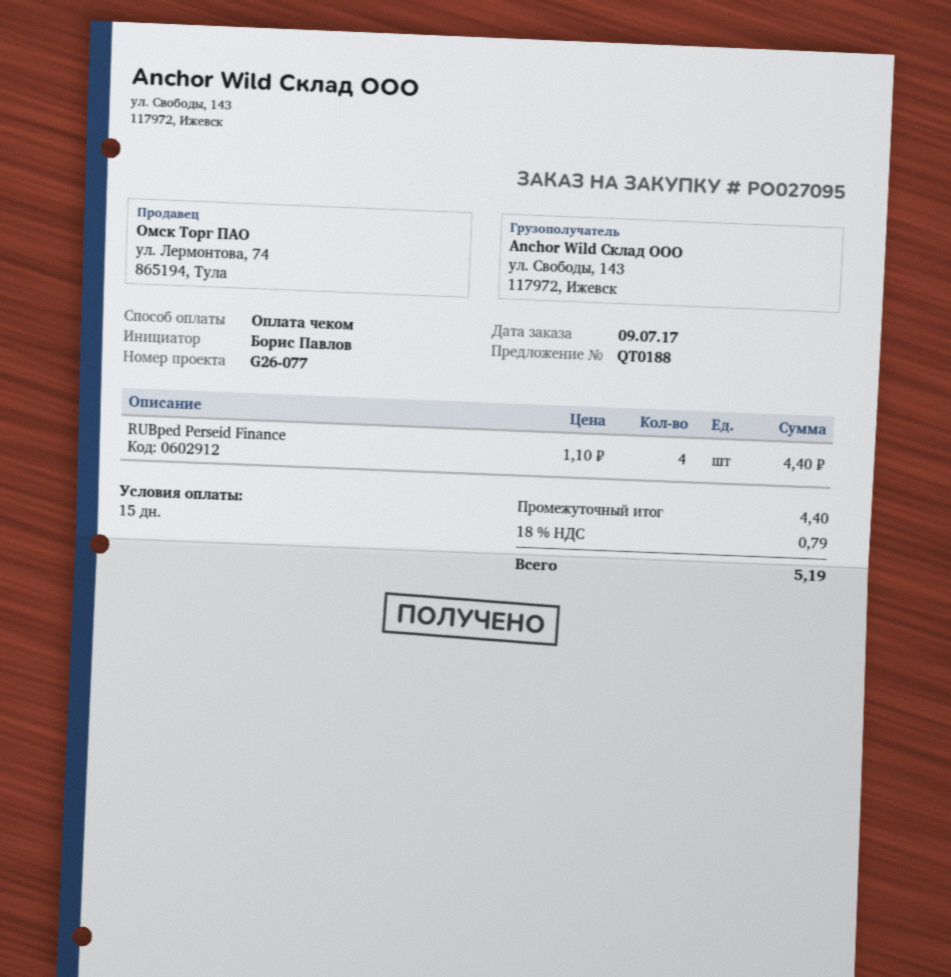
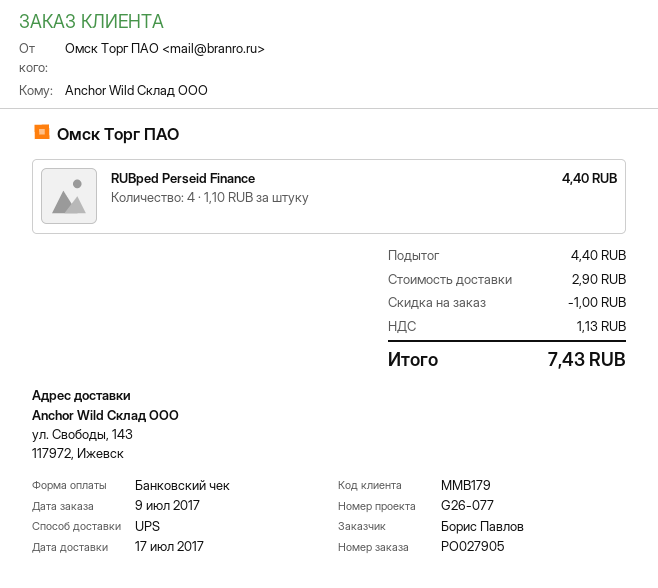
order number: PO027095 -> PO027905
discount: none -> 1.00
shipping: none -> 2.90
tax: 0.79 -> 1.13
total: 5.19 -> 7.43

